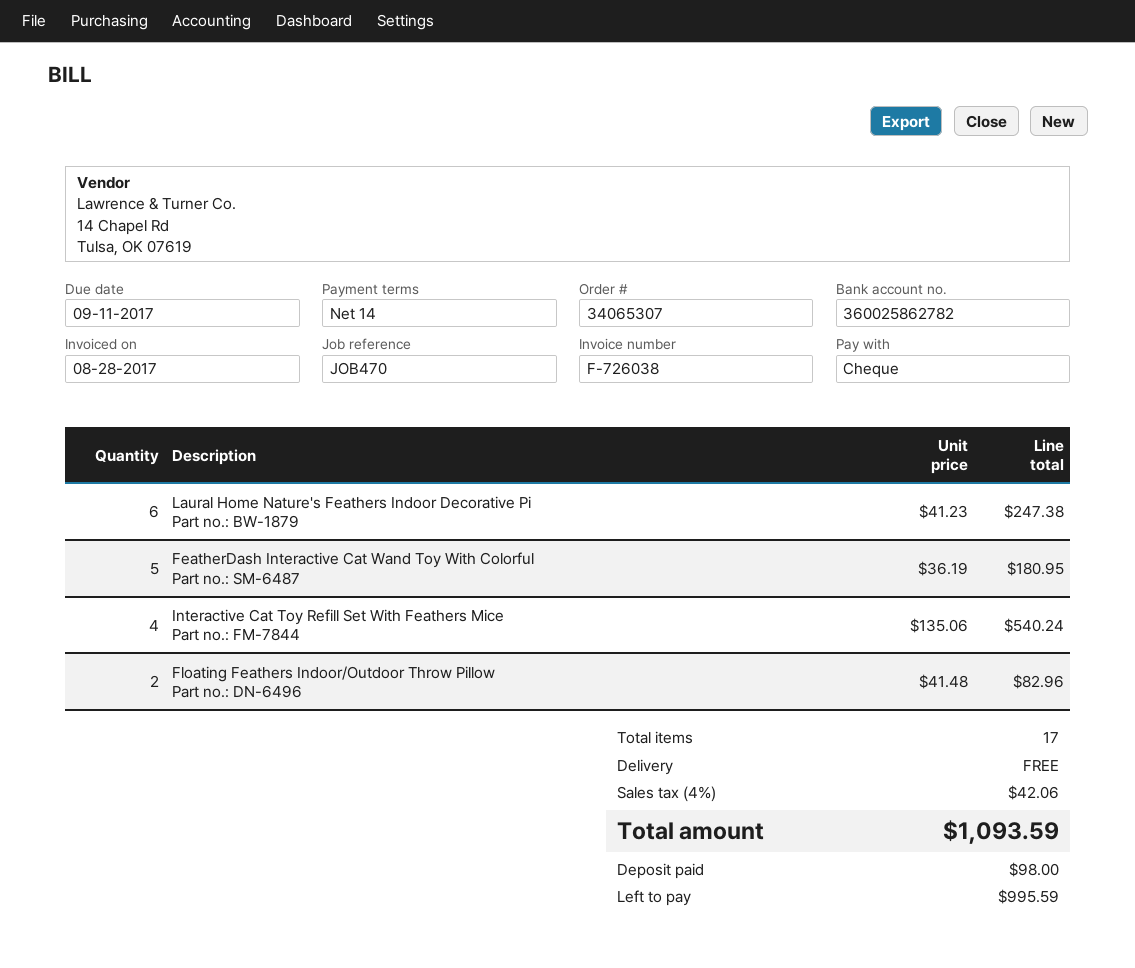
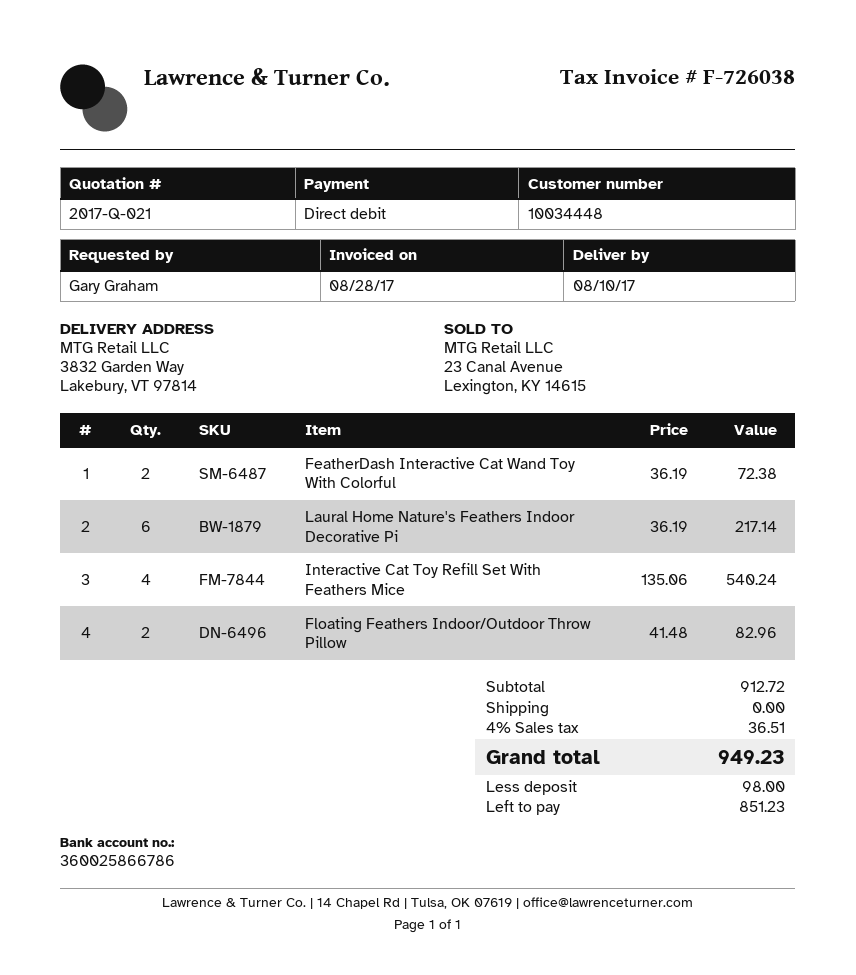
payment method: cheque -> direct debit
bank account: 360025862782 -> 360025866786
Laural Home Nature's Feathers Indoor Decorative Pi: 6 x 41.23 = 247.38 -> 6 x 36.19 = 217.14
FeatherDash Interactive Cat Wand Toy With Colorful: 5 x 36.19 = 180.95 -> 2 x 36.19 = 72.38
tax: 4% = 42.06 -> 4% = 36.51
total: 1093.59 -> 949.23
balance: 995.59 -> 851.23

